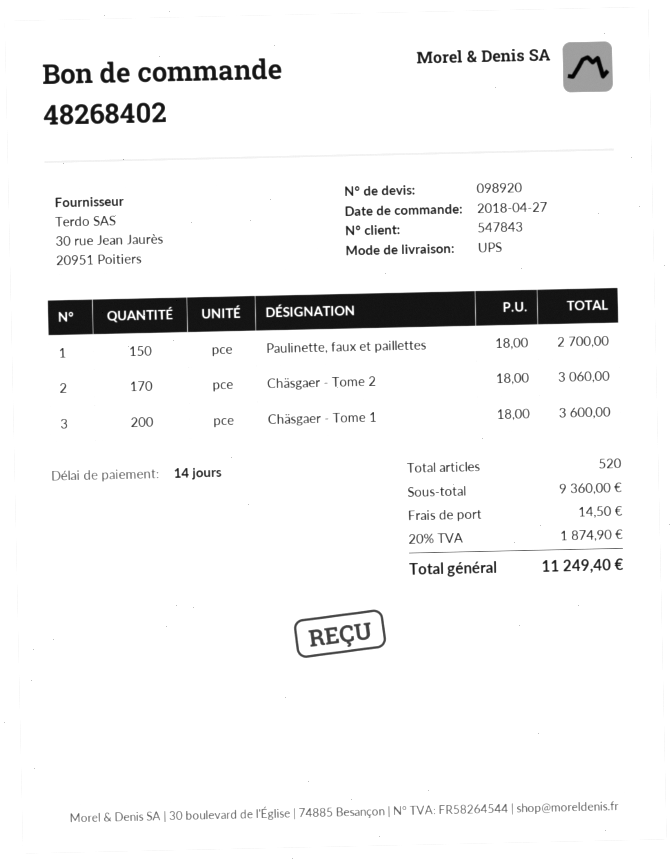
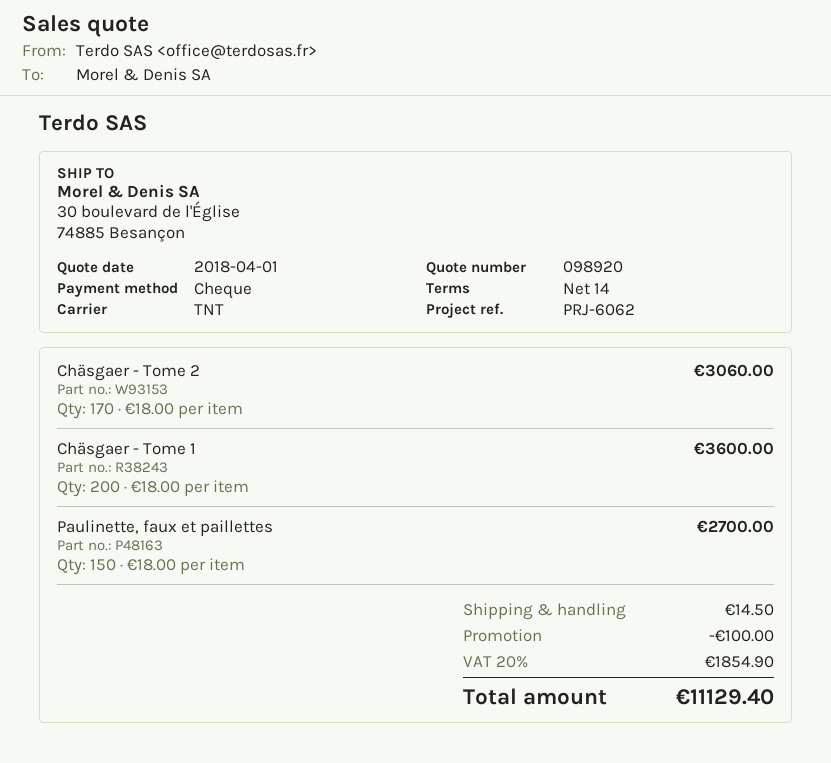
shipping method: UPS -> TNT
discount: none -> 100.00
tax: 20% = 1874.90 -> 20% = 1854.90
total: 11249.40 -> 11129.40

